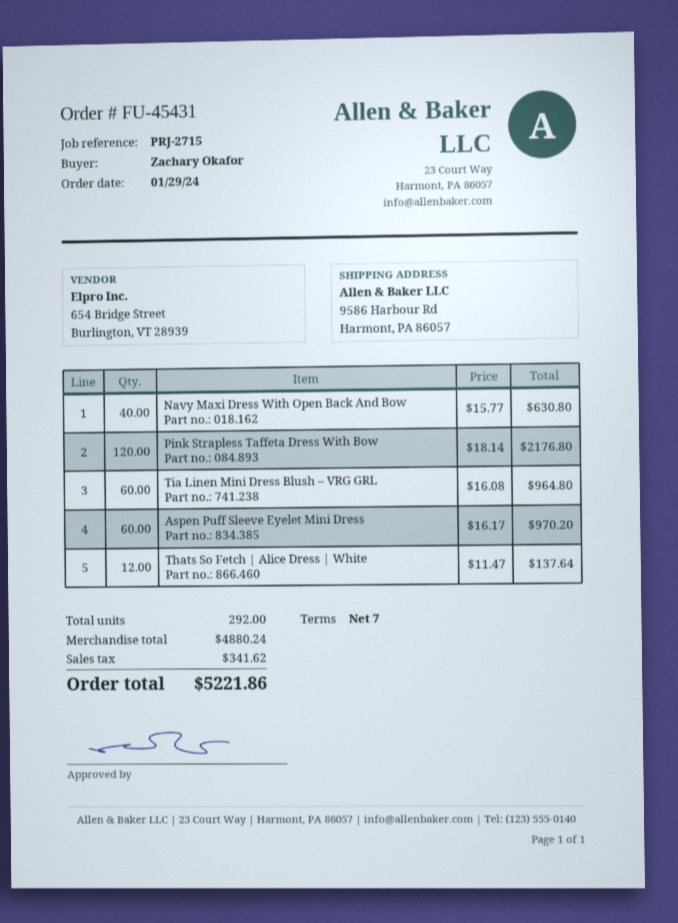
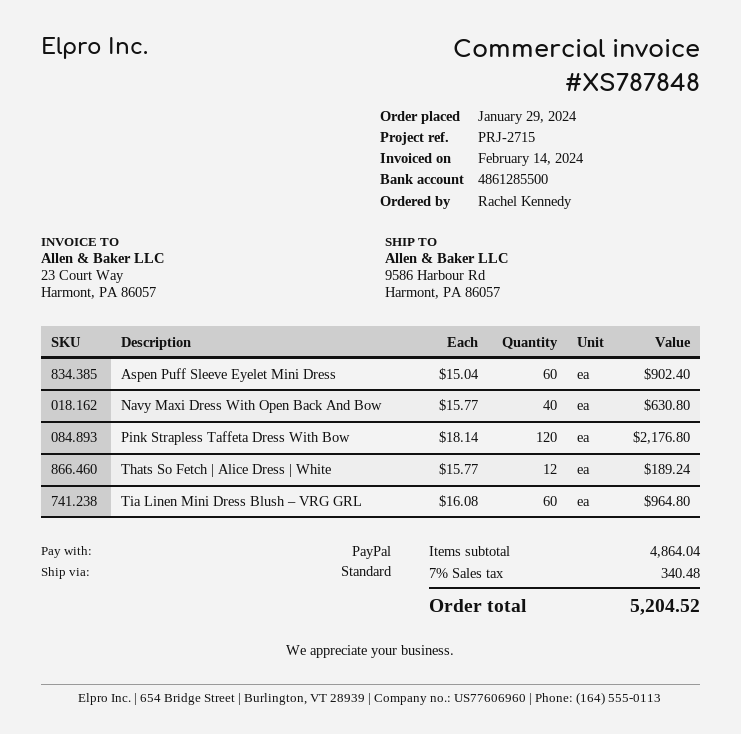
ordered by: Zachary Okafor -> Rachel Kennedy
Aspen Puff Sleeve Eyelet Mini Dress: 60 x 16.17 = 970.20 -> 60 x 15.04 = 902.40
Thats So Fetch | Alice Dress | White: 12 x 11.47 = 137.64 -> 12 x 15.77 = 189.24
subtotal: 4880.24 -> 4864.04
tax: 341.62 -> 340.48
total: 5221.86 -> 5204.52

